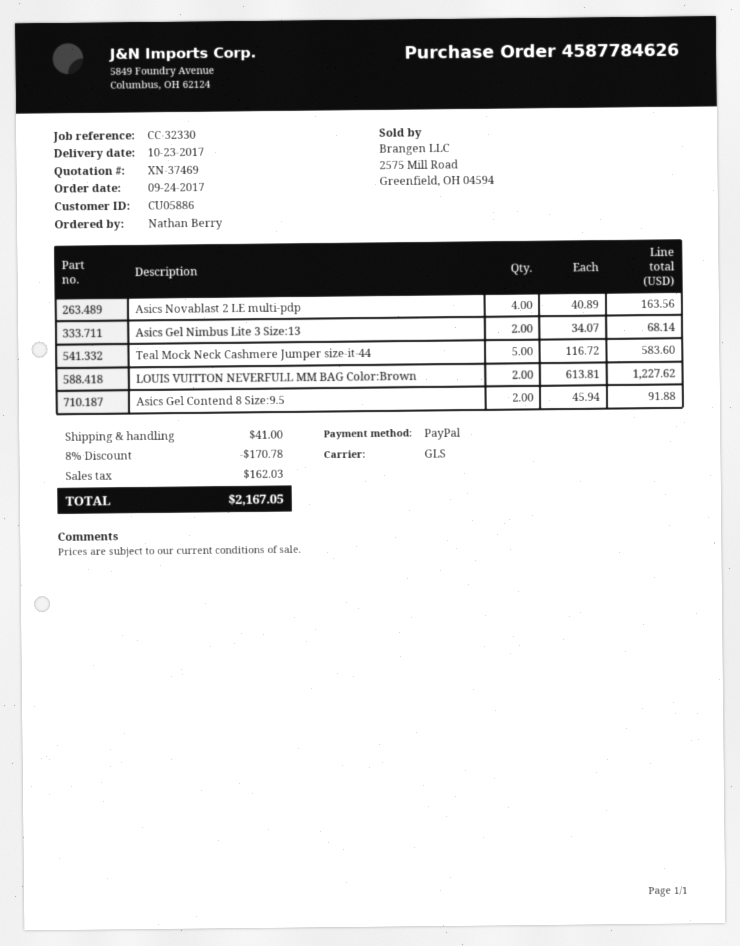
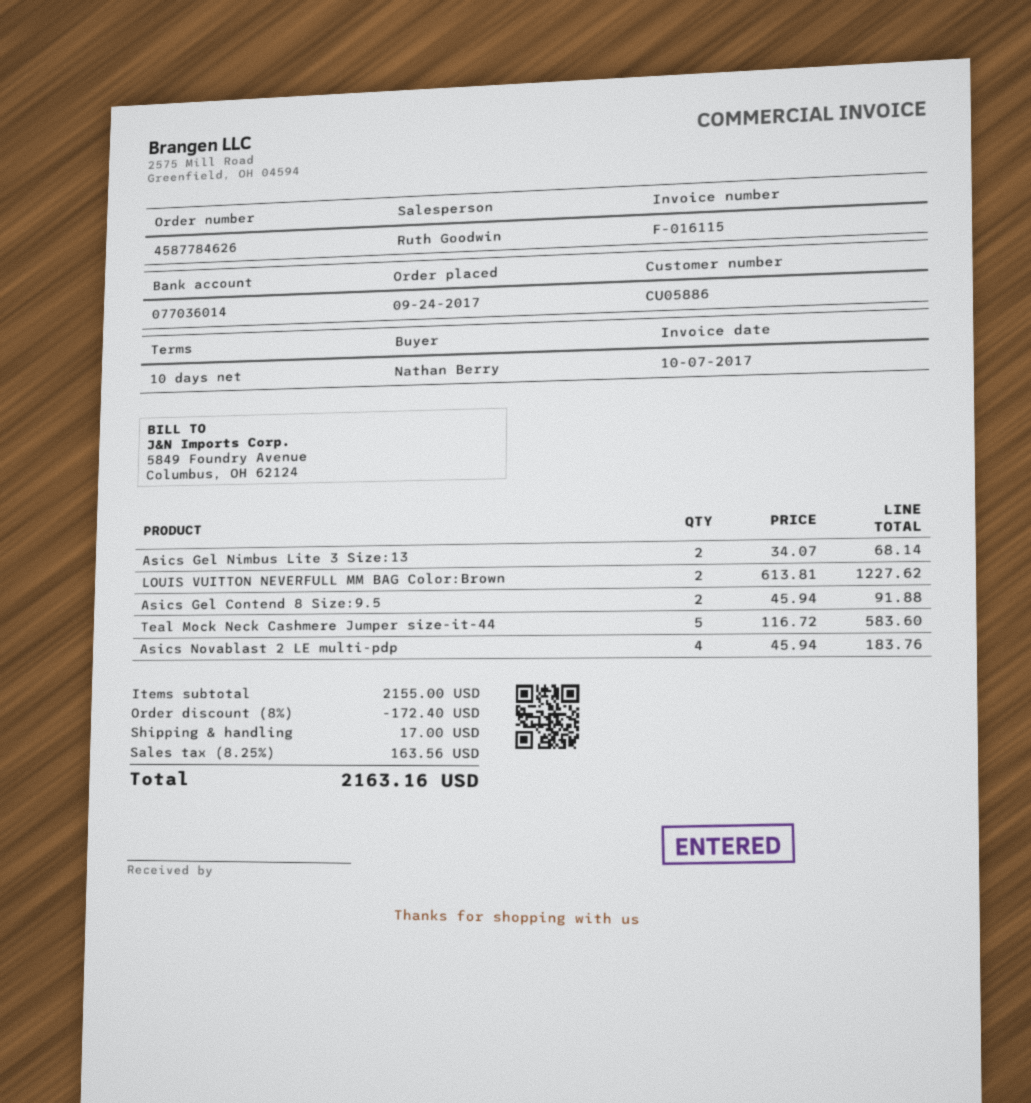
Asics Novablast 2 LE multi-pdp: 4 x 40.89 = 163.56 -> 4 x 45.94 = 183.76
discount: 8% = 170.78 -> 8% = 172.40
shipping: 41.00 -> 17.00
tax: 162.03 -> 163.56
total: 2167.05 -> 2163.16

